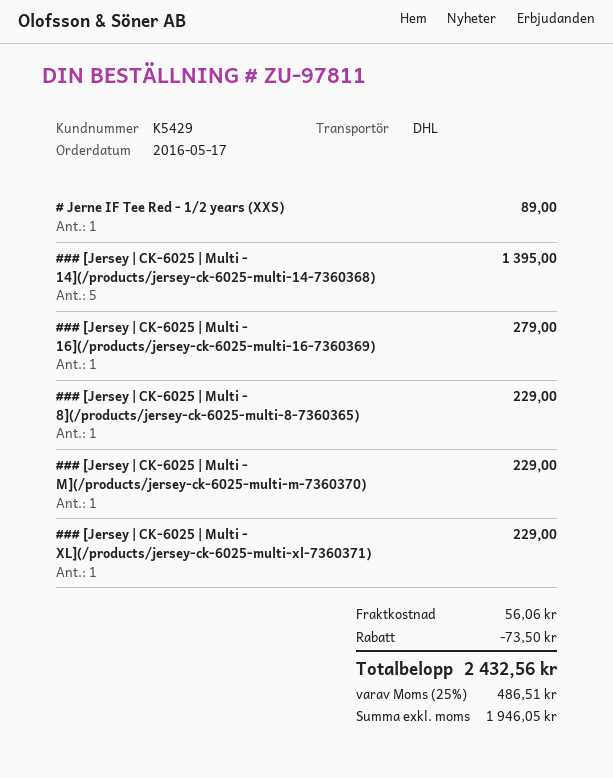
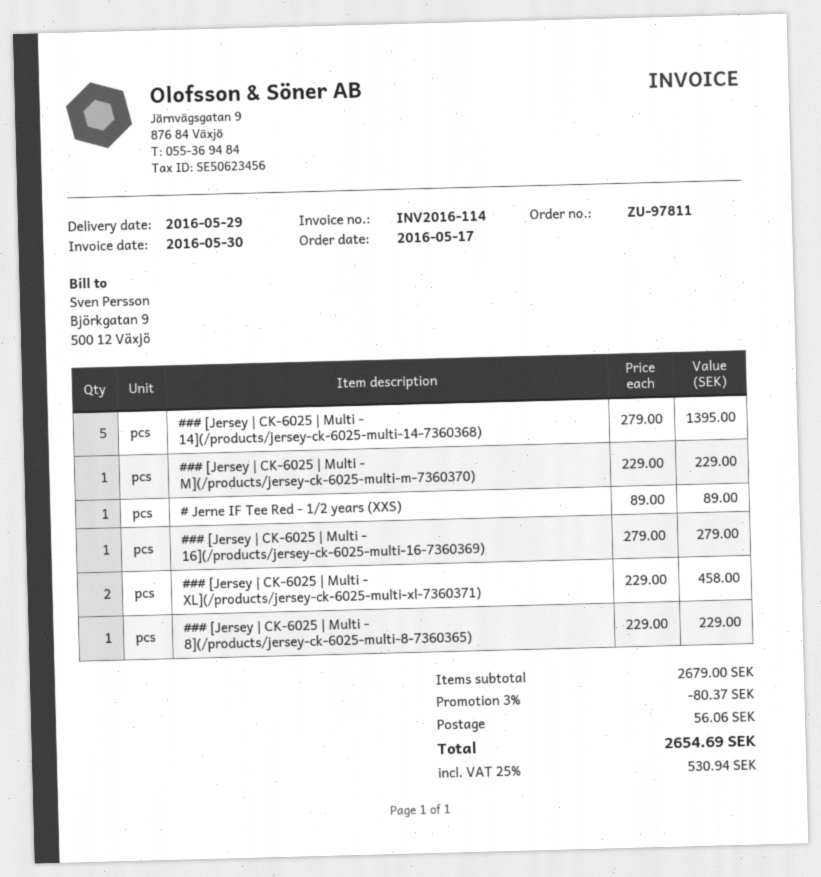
### [Jersey | CK-6025 | Multi - XL](/products/jersey-ck-6025-multi-xl-7360371): 1 for 229.00 -> 2 for 458.00
discount: 73.50 -> 80.37
tax: 25% = 486.51 -> 25% = 530.94
total: 2432.56 -> 2654.69

